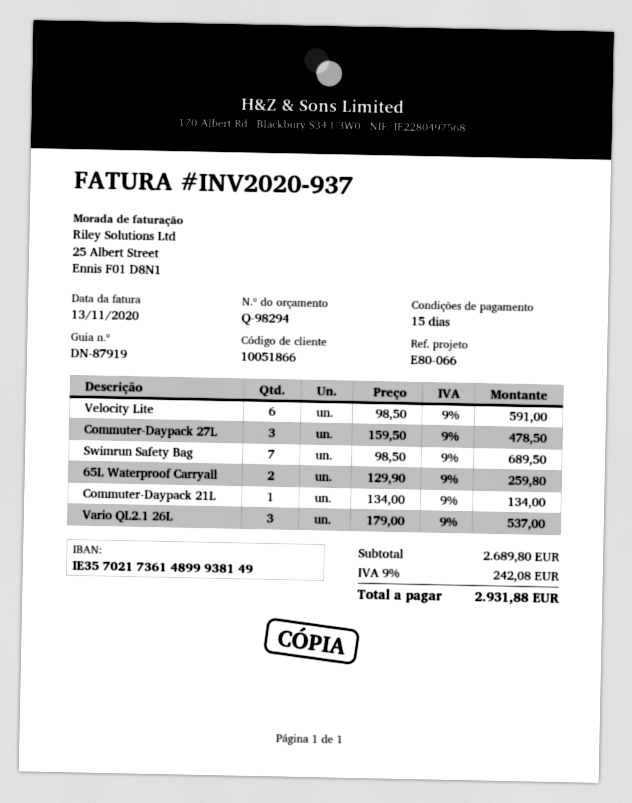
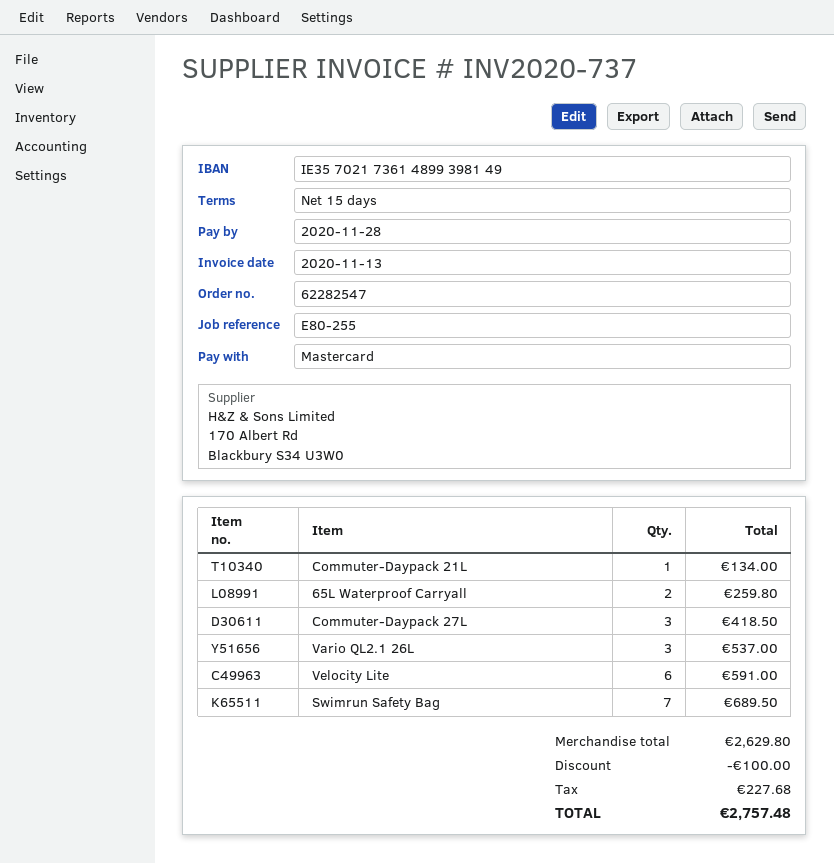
invoice number: INV2020-937 -> INV2020-737
reference: E80-066 -> E80-255
bank account: IE35702173614899938149 -> IE35702173614899398149
Commuter-Daypack 27L: 3 for 478.50 -> 3 for 418.50
subtotal: 2689.80 -> 2629.80
discount: none -> 100.00
tax: 242.08 -> 227.68
total: 2931.88 -> 2757.48

